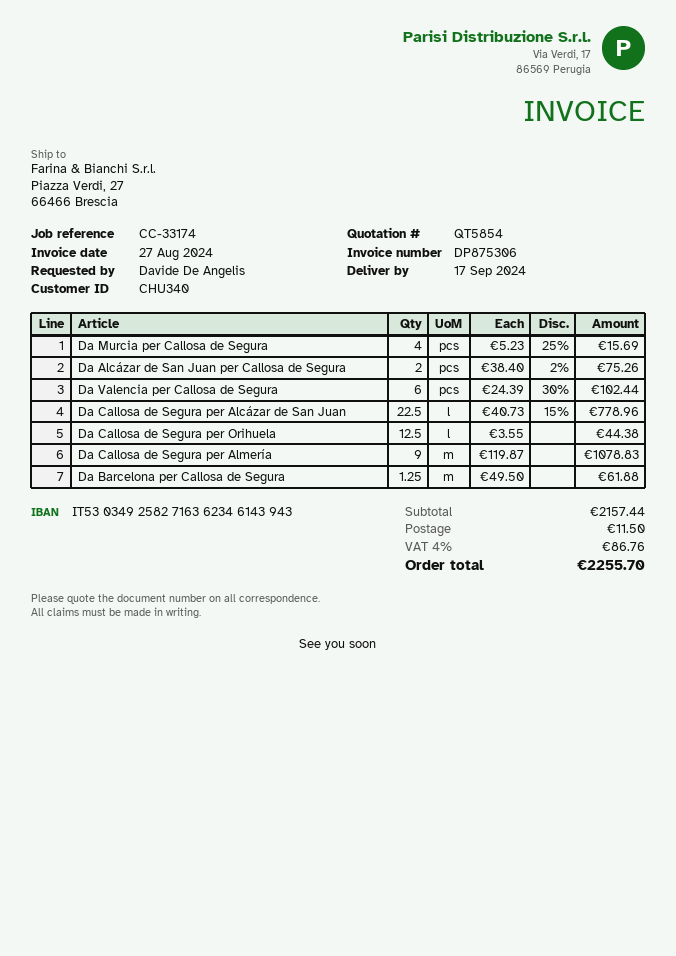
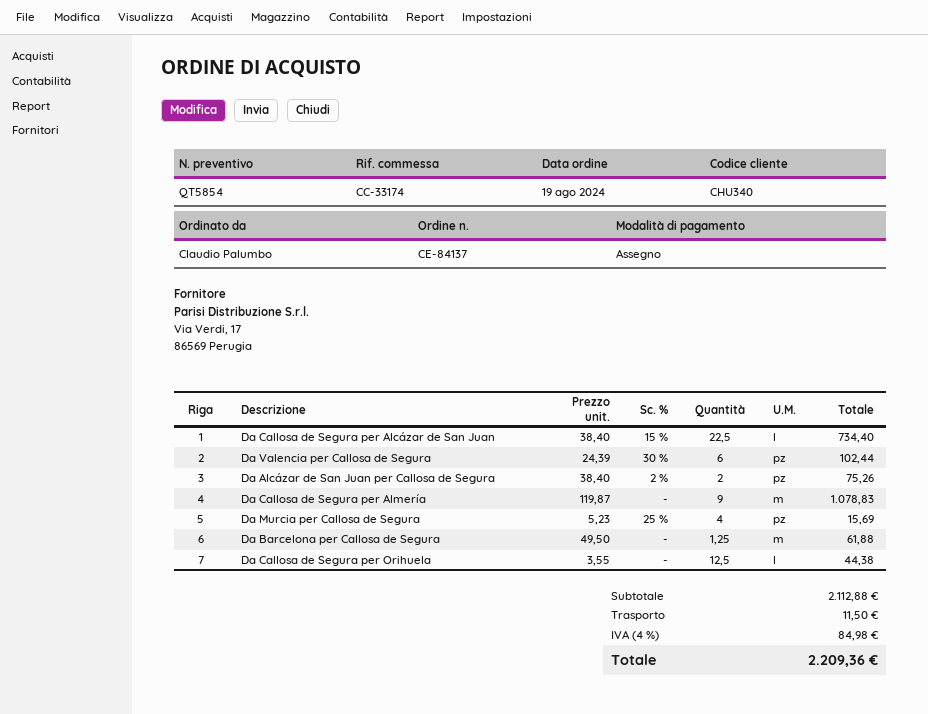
ordered by: Davide De Angelis -> Claudio Palumbo
Da Callosa de Segura per Alcázar de San Juan: 22.5 x 40.73 - 15% = 778.96 -> 22.5 x 38.40 - 15% = 734.40
subtotal: 2157.44 -> 2112.88
tax: 4% = 86.76 -> 4% = 84.98
total: 2255.70 -> 2209.36

